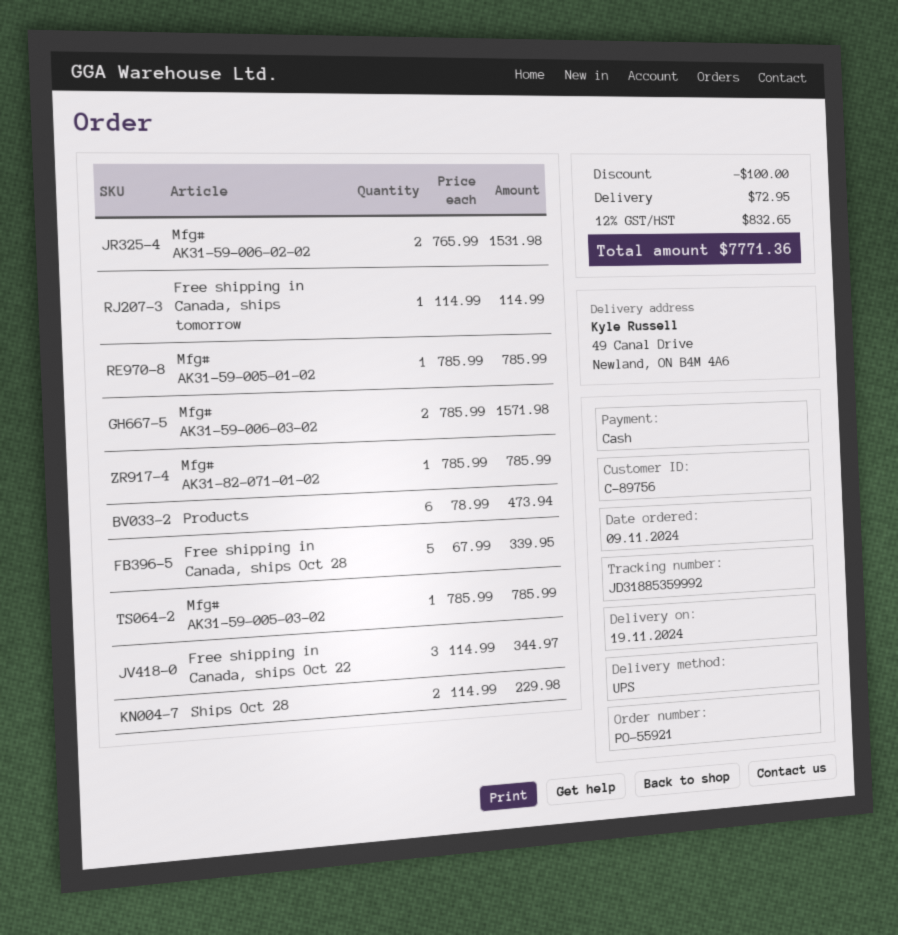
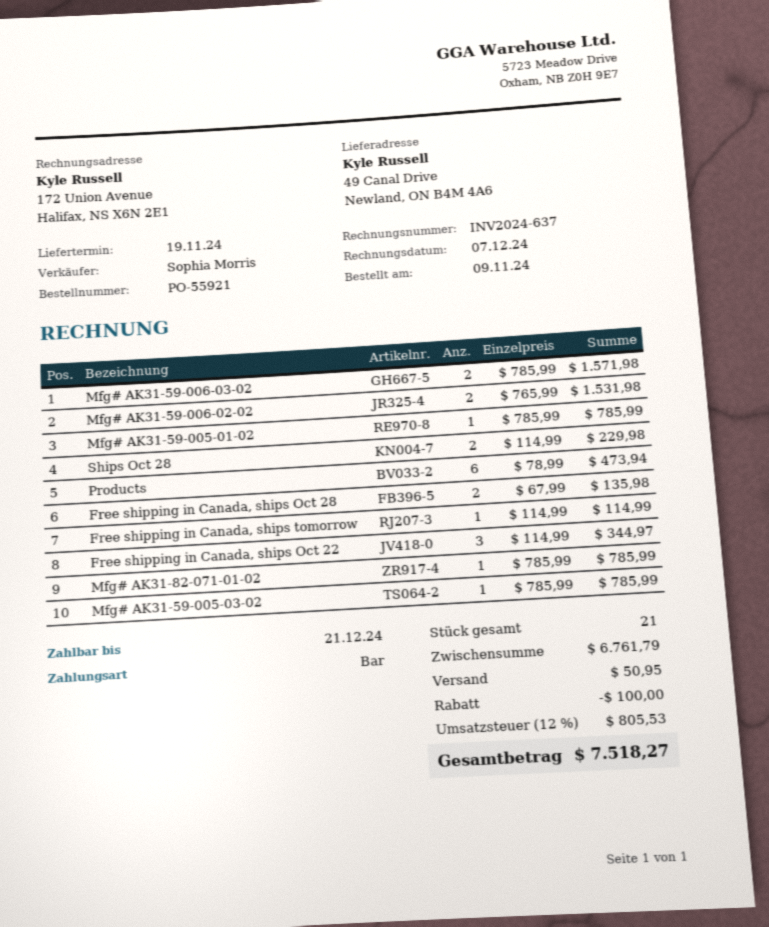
Free shipping in Canada, ships Oct 28: 5 x 67.99 = 339.95 -> 2 x 67.99 = 135.98
shipping: 72.95 -> 50.95
tax: 12% = 832.65 -> 12% = 805.53
total: 7771.36 -> 7518.27

